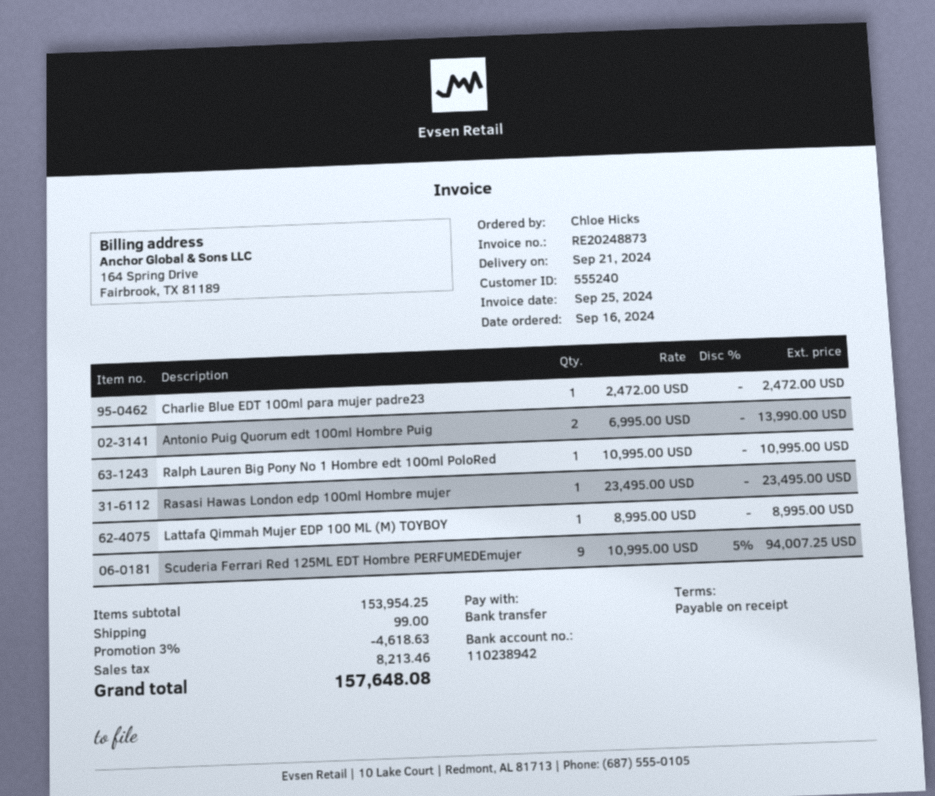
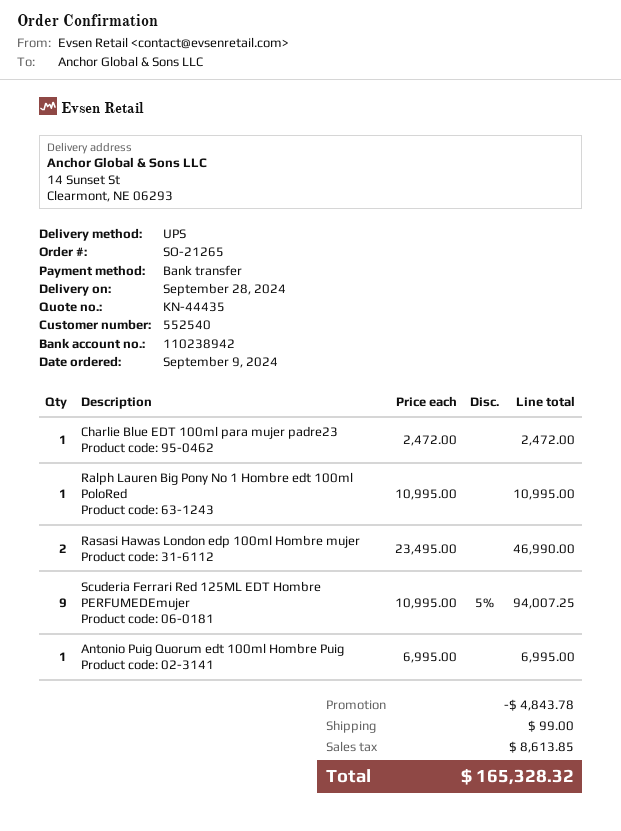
order date: 2024-09-16 -> 2024-09-09
delivery date: 2024-09-21 -> 2024-09-28
customer number: 555240 -> 552540
Antonio Puig Quorum edt 100ml Hombre Puig: 2 x 6995.00 = 13990.00 -> 1 x 6995.00 = 6995.00
Rasasi Hawas London edp 100ml Hombre mujer: 1 x 23495.00 = 23495.00 -> 2 x 23495.00 = 46990.00
Lattafa Qimmah Mujer EDP 100 ML (M) TOYBOY: 1 x 8995.00 = 8995.00 -> none
discount: 4618.63 -> 4843.78
tax: 8213.46 -> 8613.85
total: 157648.08 -> 165328.32

